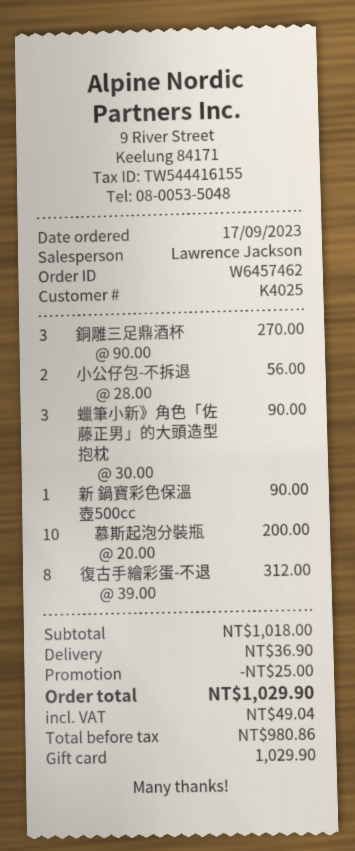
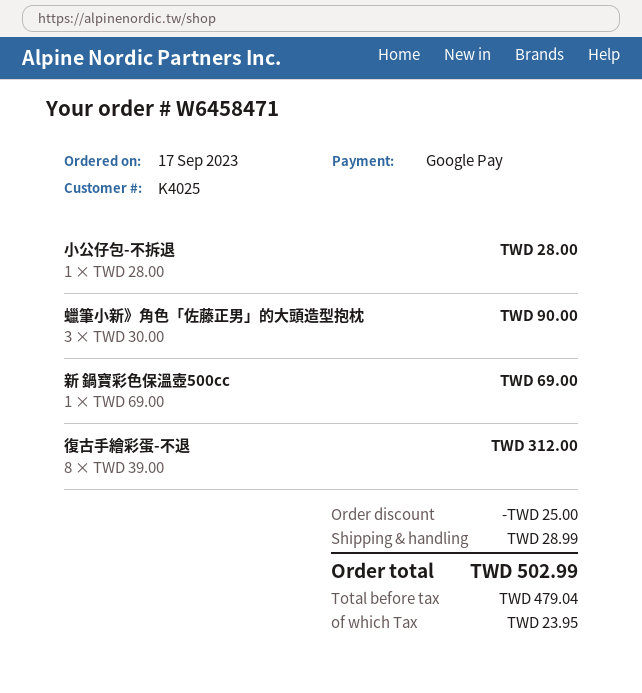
order number: W6457462 -> W6458471
payment method: gift card -> Google Pay
銅雕三足鼎酒杯: 3 x 90.00 = 270.00 -> none
小公仔包-不拆退: 2 x 28.00 = 56.00 -> 1 x 28.00 = 28.00
新 鍋寶彩色保溫壺500cc: 1 x 90.00 = 90.00 -> 1 x 69.00 = 69.00
慕斯起泡分裝瓶: 10 x 20.00 = 200.00 -> none
shipping: 36.90 -> 28.99
net: 980.86 -> 479.04
tax: 49.04 -> 23.95
total: 1029.90 -> 502.99

